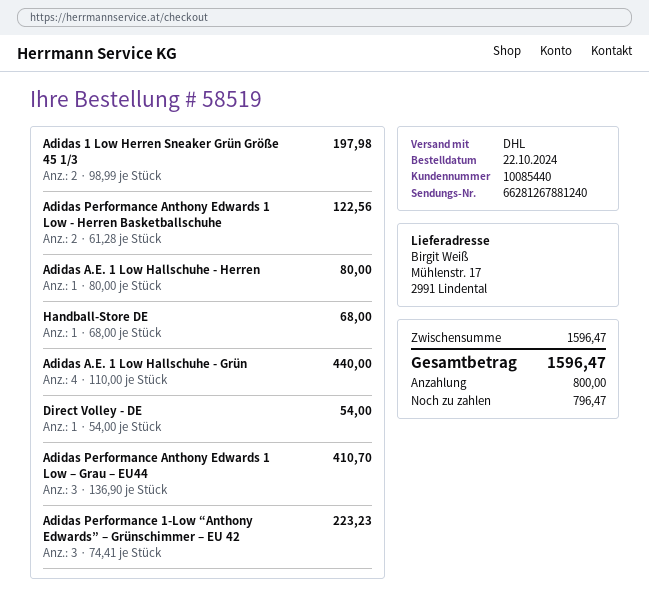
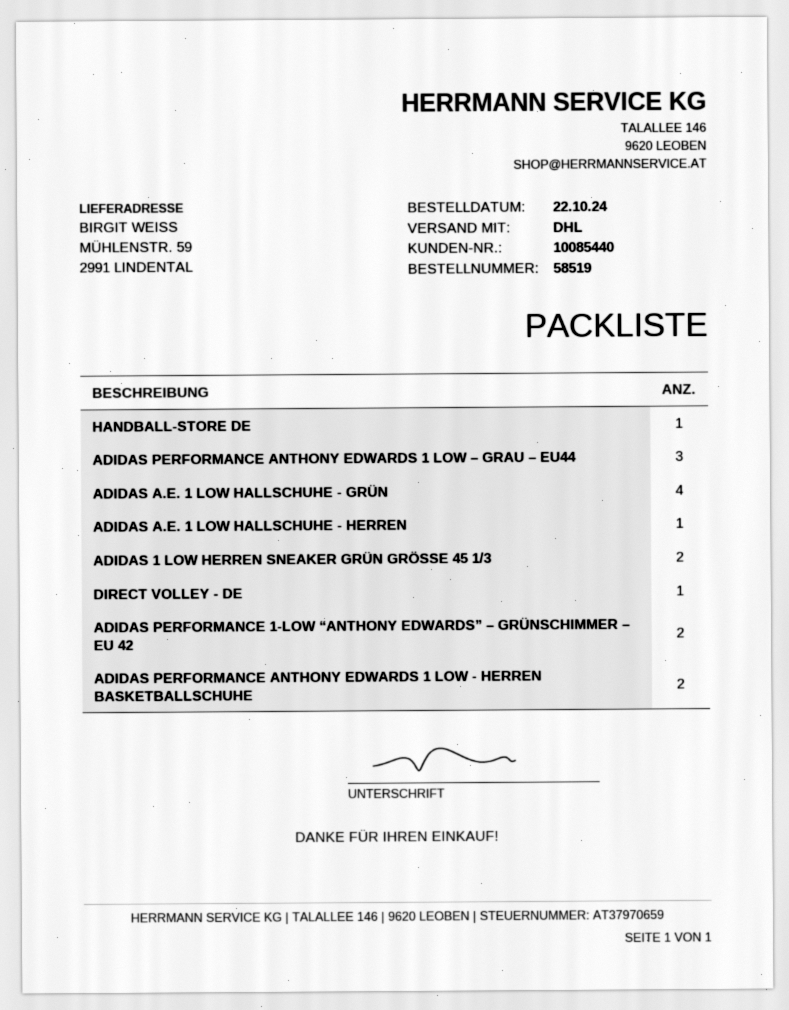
ship to: Mühlenstr. 17, 2991 Lindental -> MÜHLENSTR. 59, 2991 LINDENTAL
Adidas Performance 1‑Low “Anthony Edwards” – Grünschimmer – EU 42: 3 -> 2

